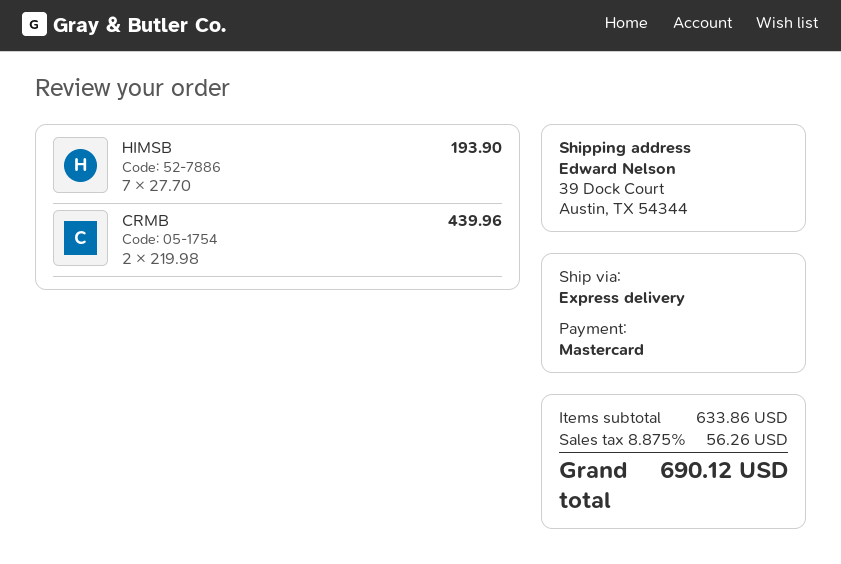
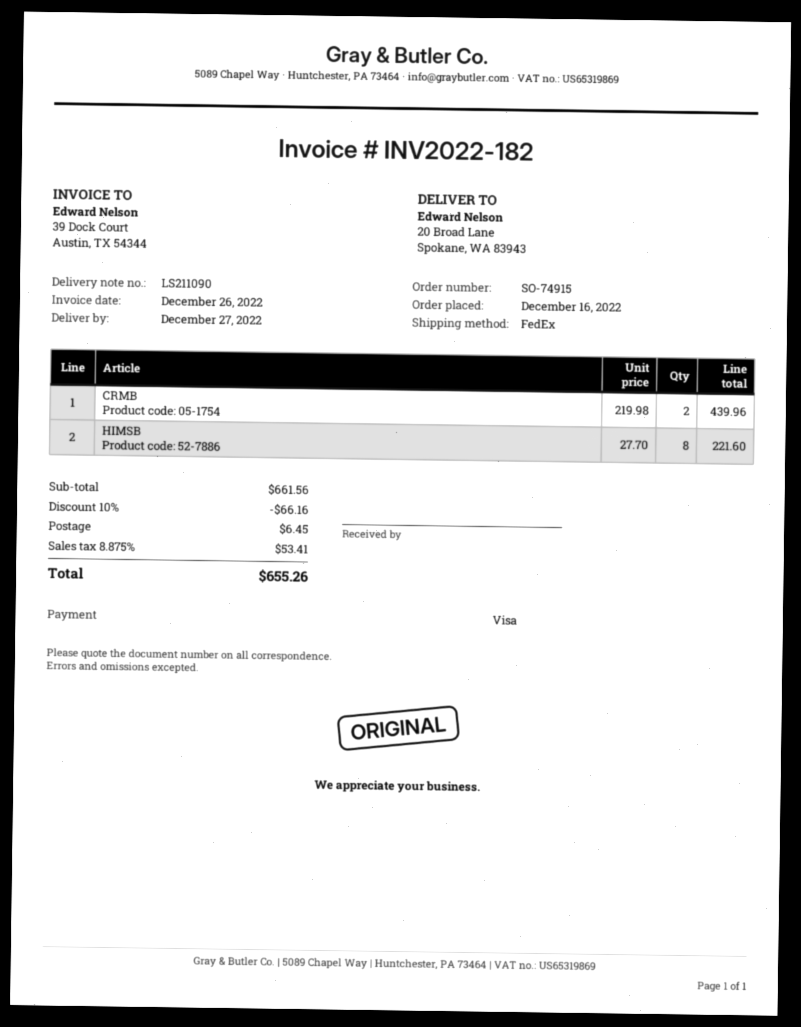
payment method: Mastercard -> Visa
shipping method: express -> FedEx
ship to: 39 Dock Court, Austin, TX 54344 -> 20 Broad Lane, Spokane, WA 83943
HIMSB: 7 x 27.70 = 193.90 -> 8 x 27.70 = 221.60
subtotal: 633.86 -> 661.56
discount: none -> 10% = 66.16
shipping: none -> 6.45
tax: 8.875% = 56.26 -> 8.875% = 53.41
total: 690.12 -> 655.26

